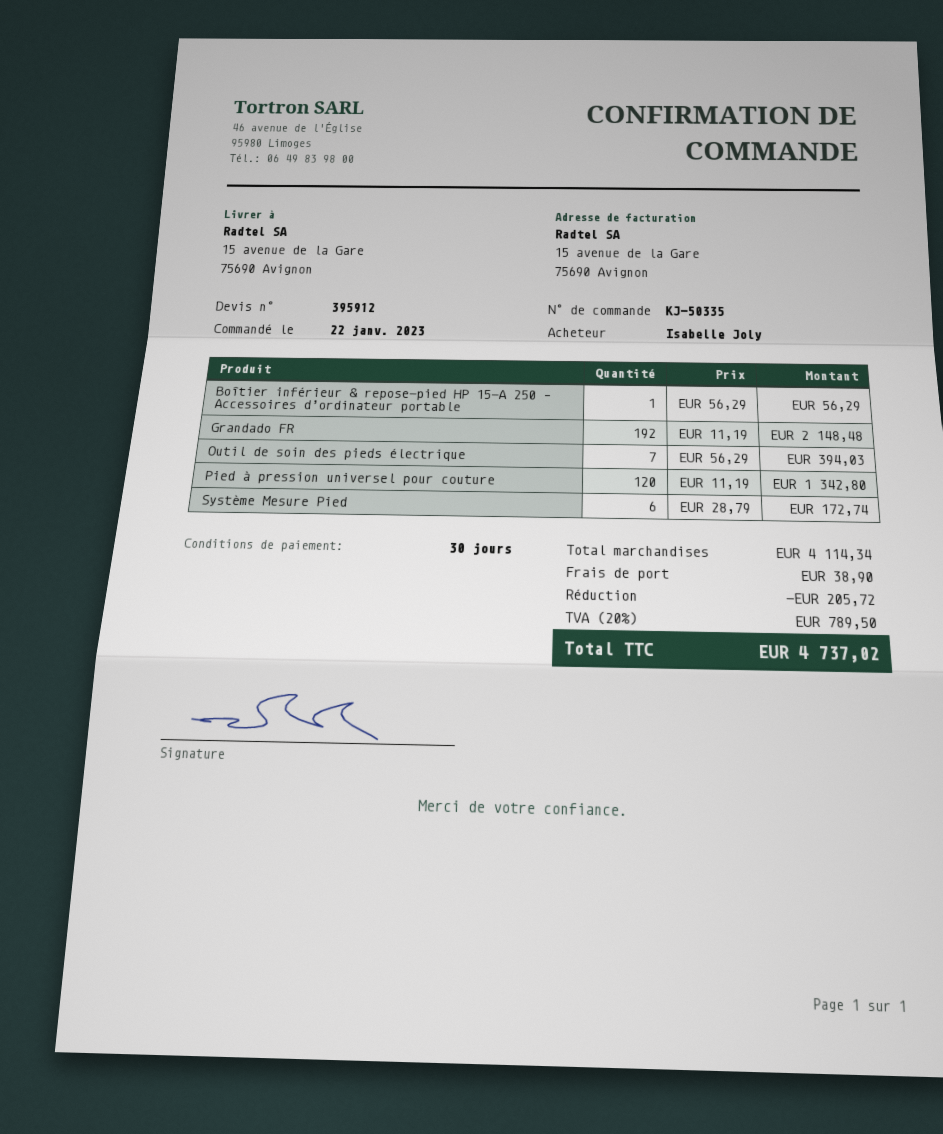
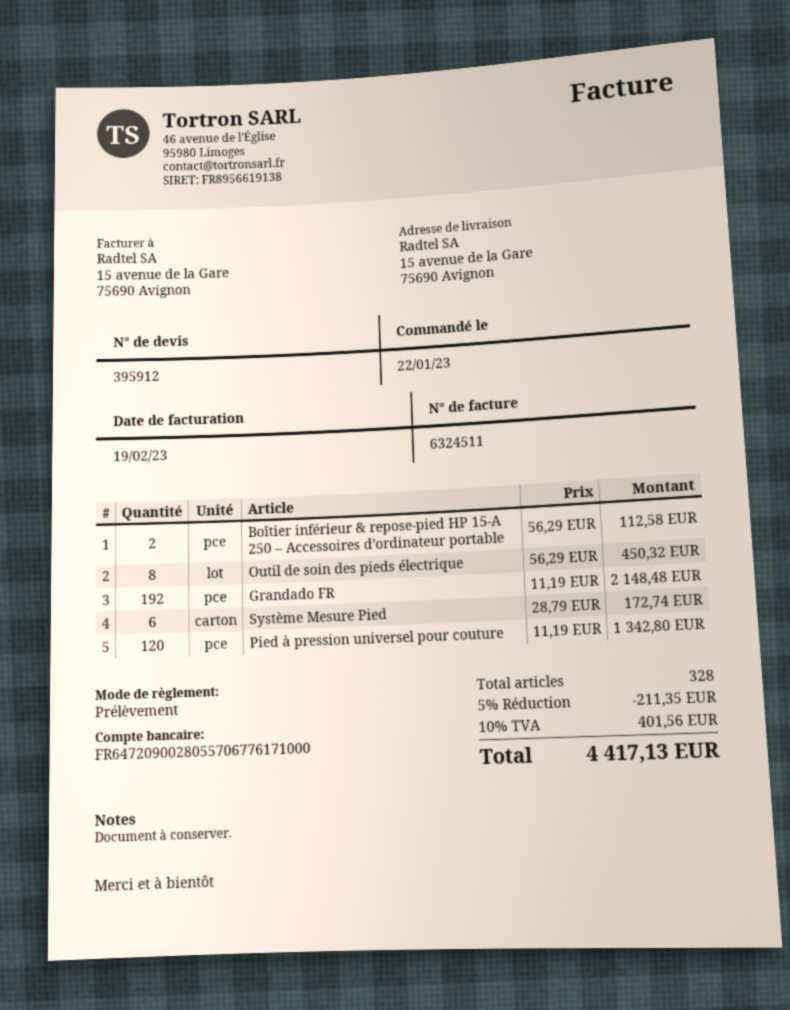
Boîtier inférieur & repose-pied HP 15‑A 250 – Accessoires d’ordinateur portable: 1 x 56.29 = 56.29 -> 2 x 56.29 = 112.58
Outil de soin des pieds électrique: 7 x 56.29 = 394.03 -> 8 x 56.29 = 450.32
discount: 205.72 -> 211.35
shipping: 38.90 -> none
tax: 20% = 789.50 -> 10% = 401.56
total: 4737.02 -> 4417.13

